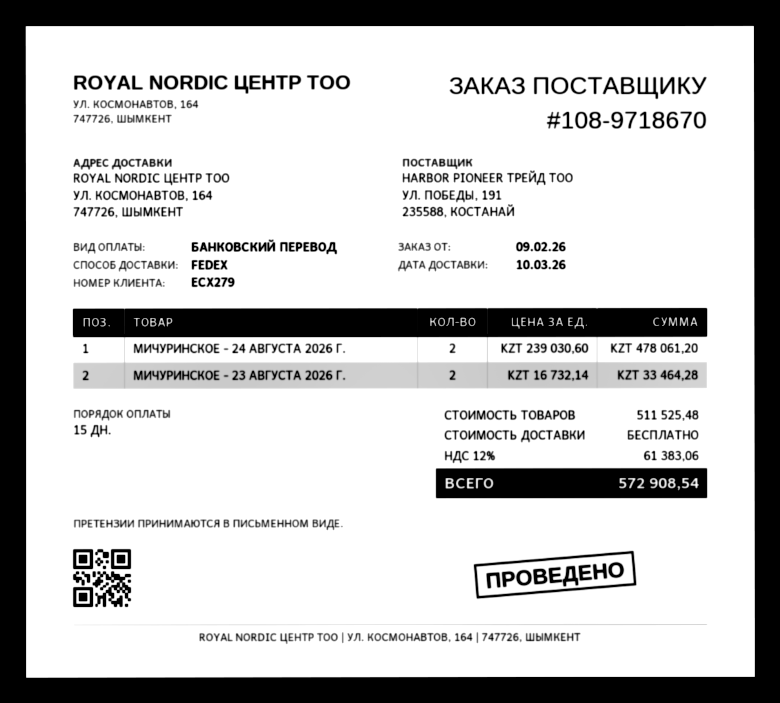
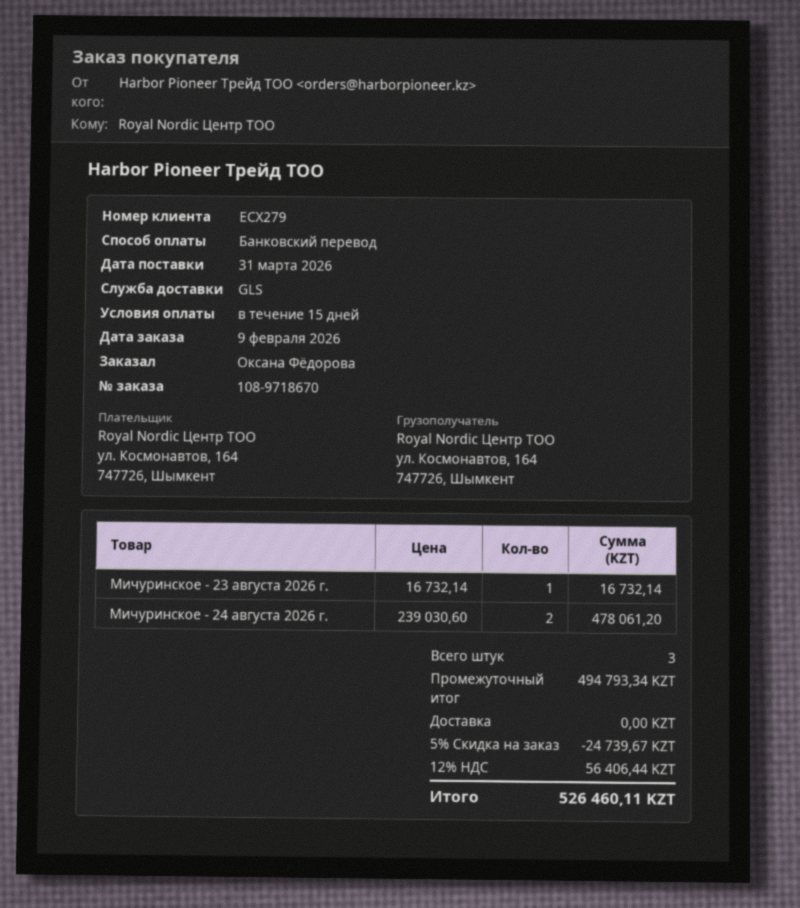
delivery date: 2026-03-10 -> 2026-03-31
shipping method: FedEx -> GLS
МИЧУРИНСКОЕ - 23 АВГУСТА 2026 Г.: 2 x 16732.14 = 33464.28 -> 1 x 16732.14 = 16732.14
subtotal: 511525.48 -> 494793.34
discount: none -> 5% = 24739.67
tax: 12% = 61383.06 -> 12% = 56406.44
total: 572908.54 -> 526460.11

